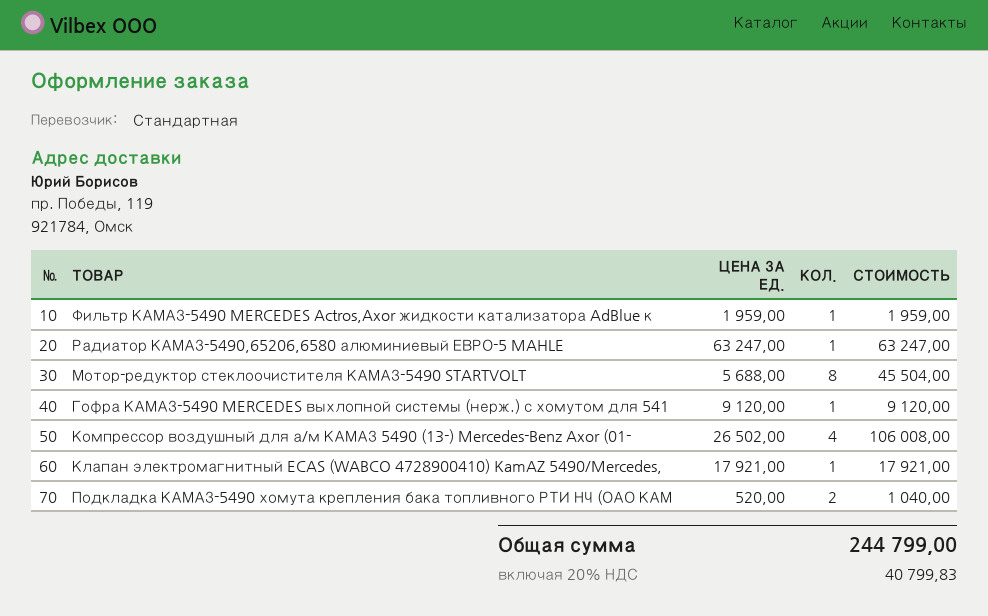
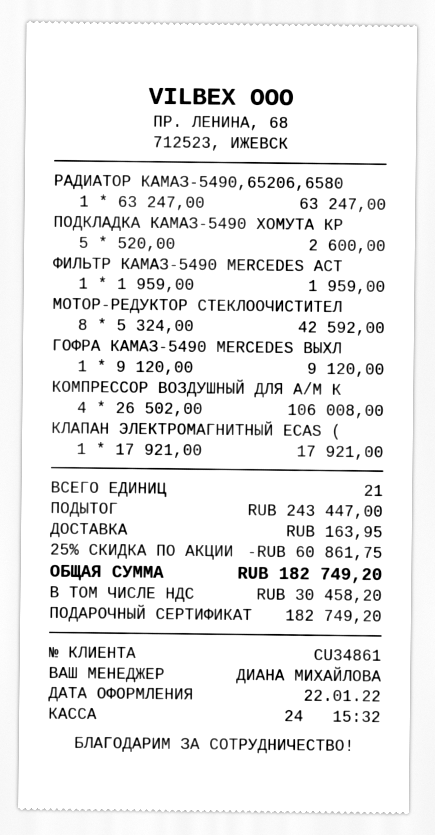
Мотор-редуктор стеклоочистителя КАМАЗ-5490 STARTVOLT: 8 x 5688.00 = 45504.00 -> 8 x 5324.00 = 42592.00
Подкладка КАМАЗ-5490 хомута крепления бака топливного РТИ НЧ (ОАО КАМ: 2 x 520.00 = 1040.00 -> 5 x 520.00 = 2600.00
discount: none -> 25% = 60861.75
shipping: none -> 163.95
tax: 40799.83 -> 30458.20
total: 244799.00 -> 182749.20

